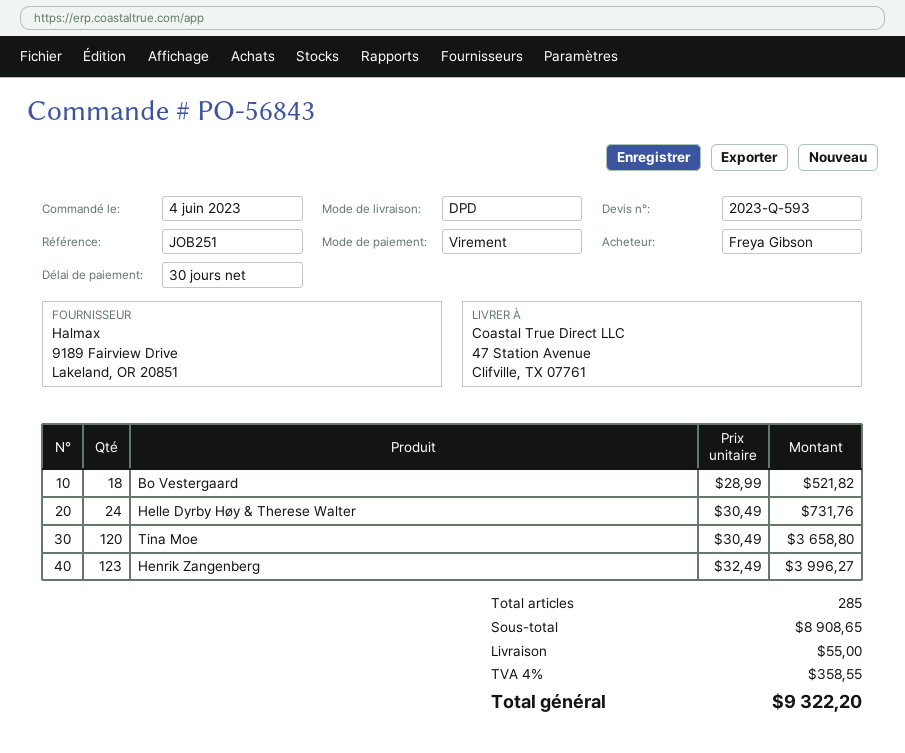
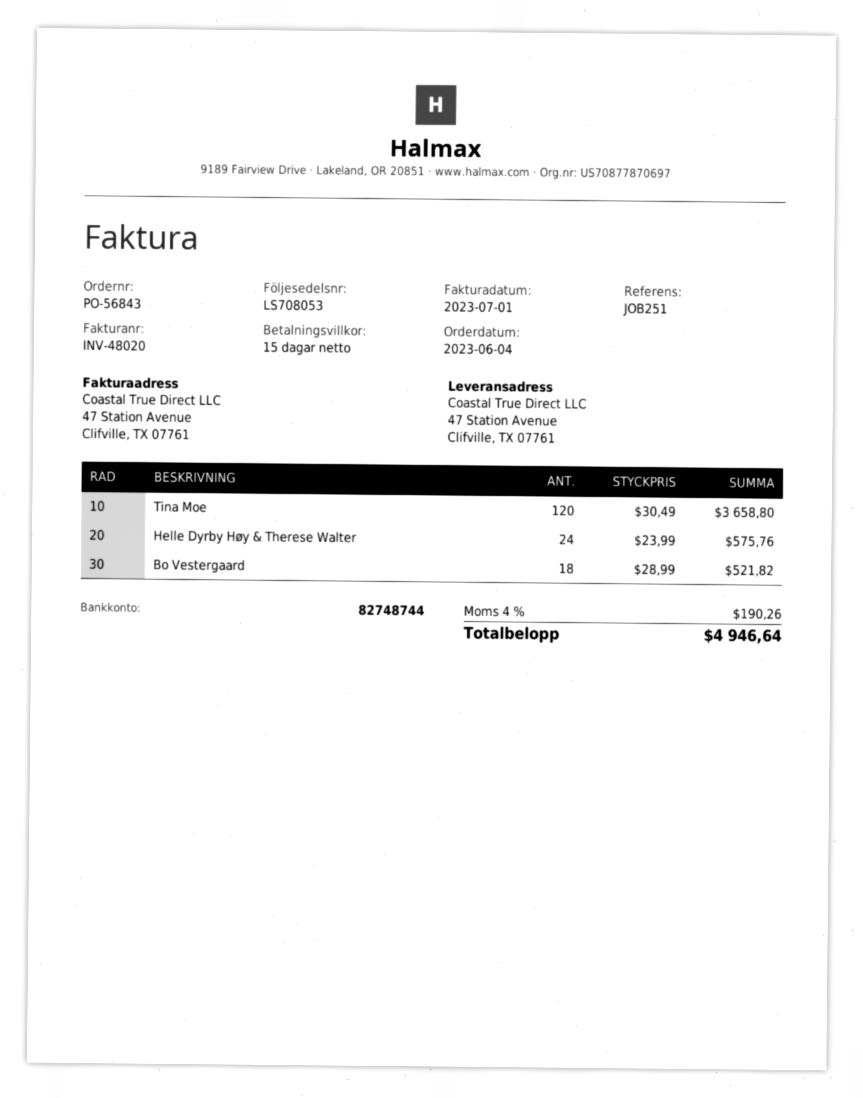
payment terms: 30 days -> 15 days
Helle Dyrby Høy & Therese Walter: 24 x 30.49 = 731.76 -> 24 x 23.99 = 575.76
Henrik Zangenberg: 123 x 32.49 = 3996.27 -> none
shipping: 55.00 -> none
tax: 4% = 358.55 -> 4% = 190.26
total: 9322.20 -> 4946.64

